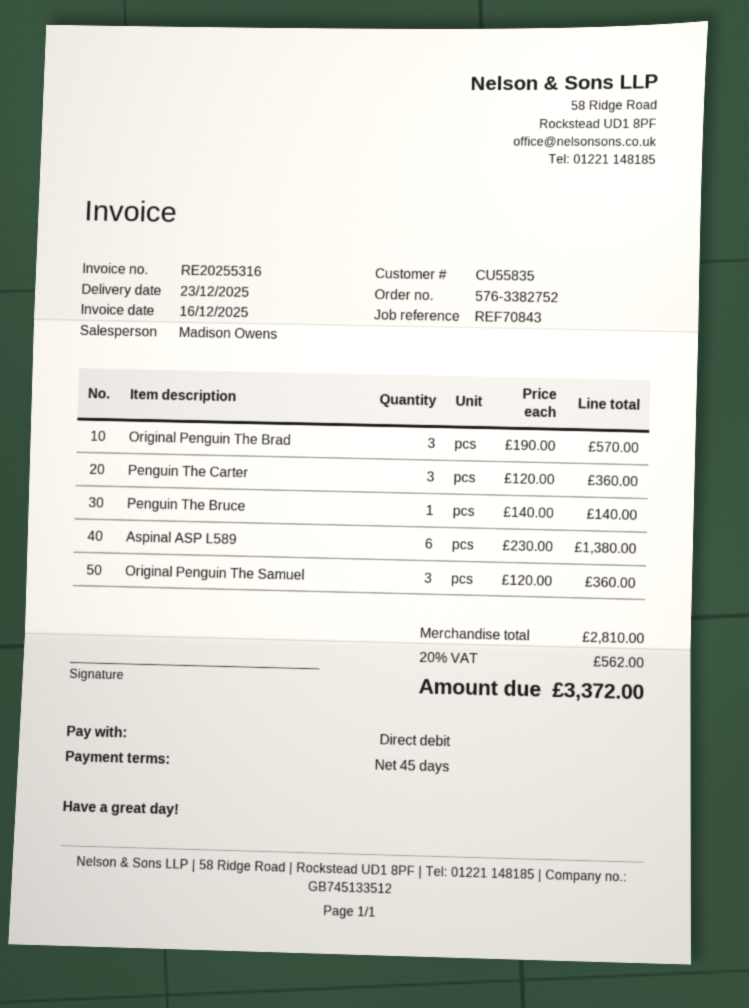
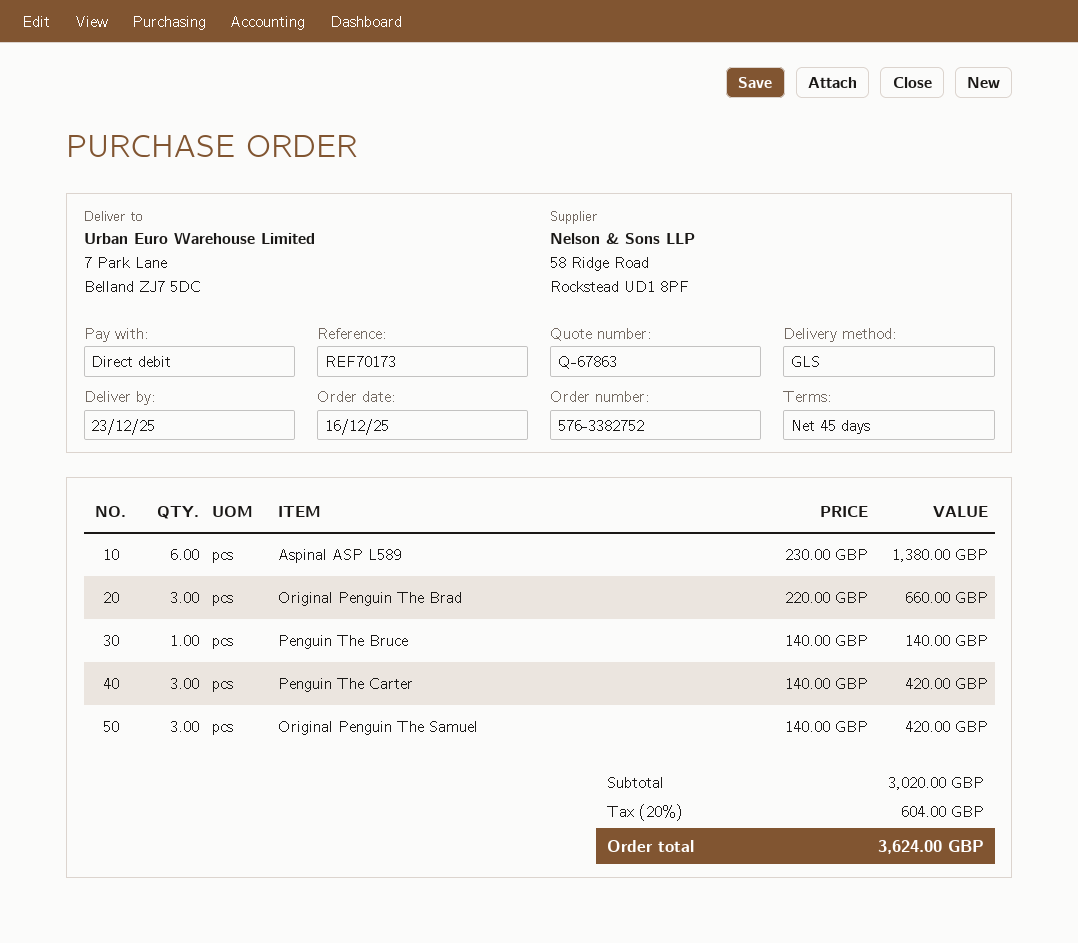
reference: REF70843 -> REF70173
Original Penguin The Brad: 3 x 190.00 = 570.00 -> 3 x 220.00 = 660.00
Penguin The Carter: 3 x 120.00 = 360.00 -> 3 x 140.00 = 420.00
Original Penguin The Samuel: 3 x 120.00 = 360.00 -> 3 x 140.00 = 420.00
subtotal: 2810.00 -> 3020.00
tax: 20% = 562.00 -> 20% = 604.00
total: 3372.00 -> 3624.00

